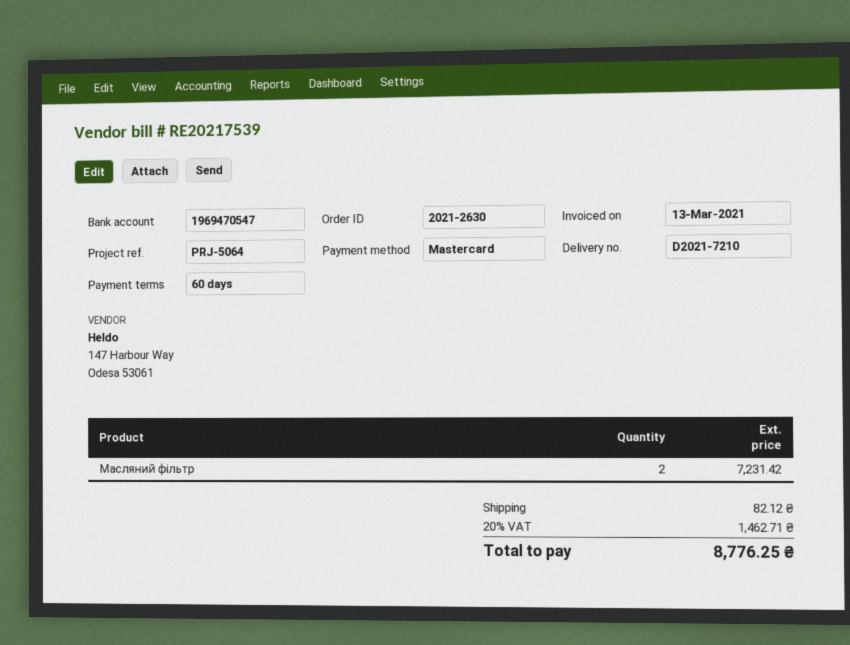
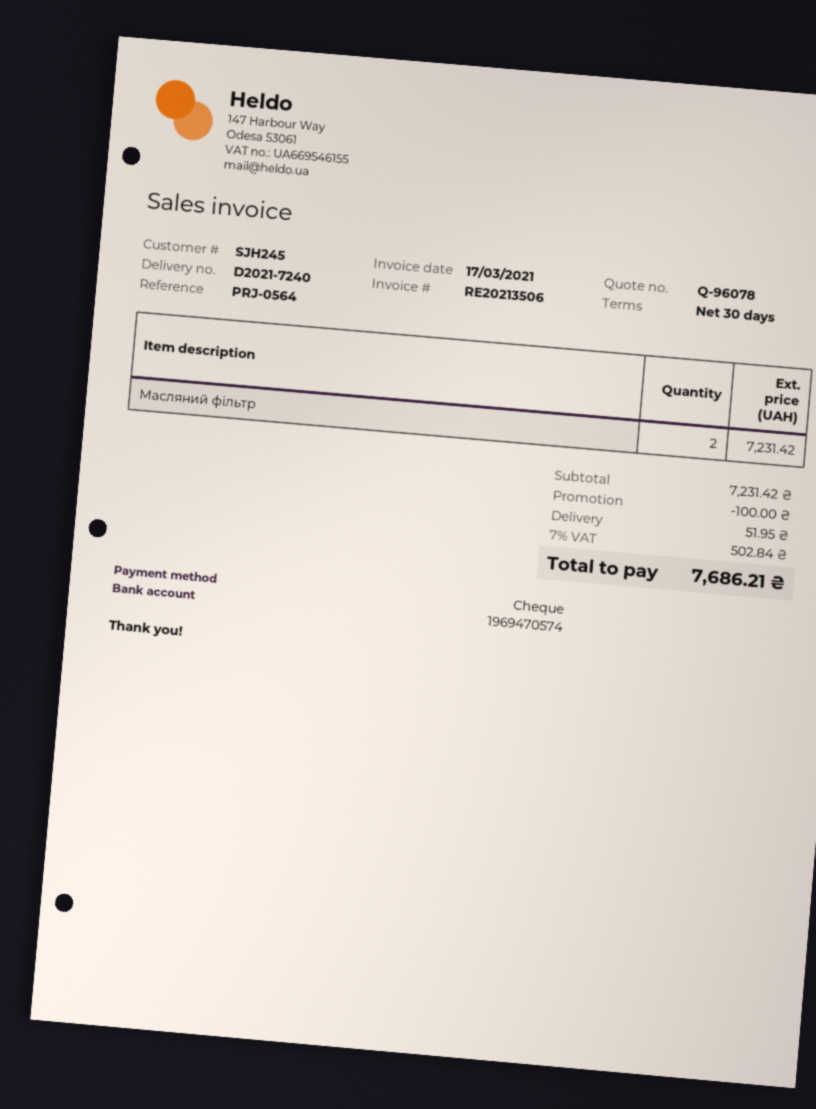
delivery note number: D2021-7210 -> D2021-7240
invoice number: RE20217539 -> RE20213506
invoice date: 2021-03-13 -> 2021-03-17
payment terms: 60 days -> 30 days
reference: PRJ-5064 -> PRJ-0564
payment method: Mastercard -> cheque
bank account: 1969470547 -> 1969470574
discount: none -> 100.00
shipping: 82.12 -> 51.95
tax: 20% = 1462.71 -> 7% = 502.84
total: 8776.25 -> 7686.21

